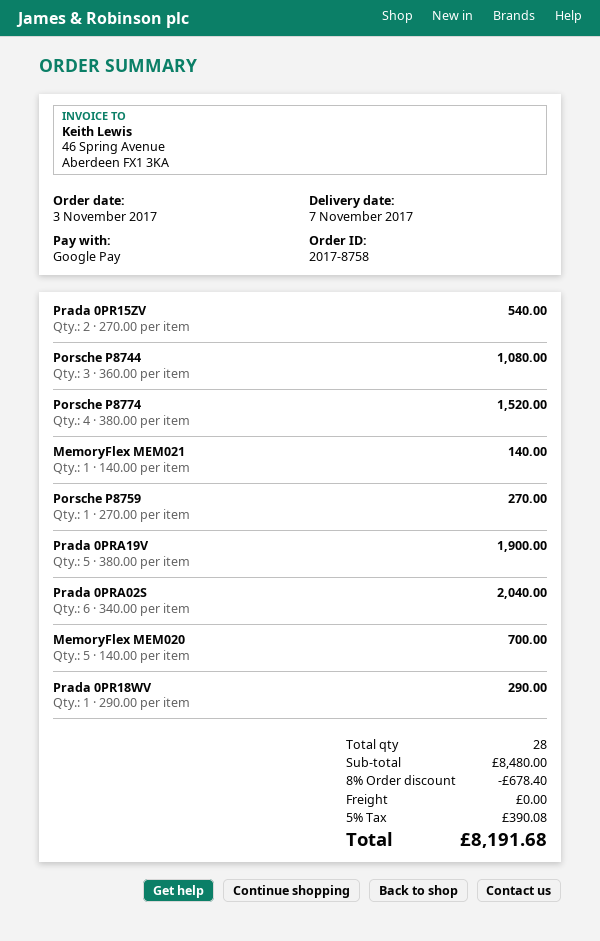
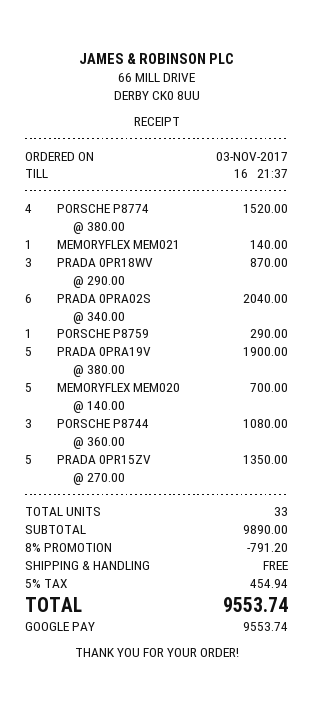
Prada 0PR15ZV: 2 x 270.00 = 540.00 -> 5 x 270.00 = 1350.00
Porsche P8759: 1 x 270.00 = 270.00 -> 1 x 290.00 = 290.00
Prada 0PR18WV: 1 x 290.00 = 290.00 -> 3 x 290.00 = 870.00
total quantity: 28 -> 33
subtotal: 8480.00 -> 9890.00
discount: 8% = 678.40 -> 8% = 791.20
tax: 5% = 390.08 -> 5% = 454.94
total: 8191.68 -> 9553.74

